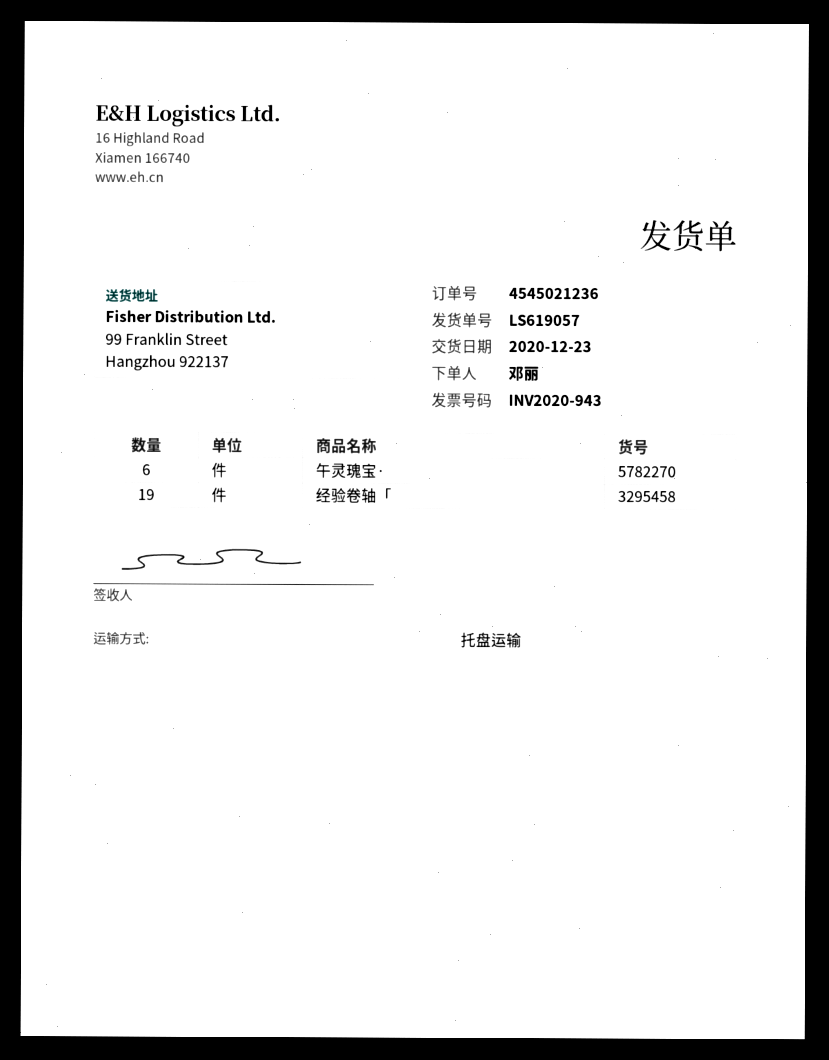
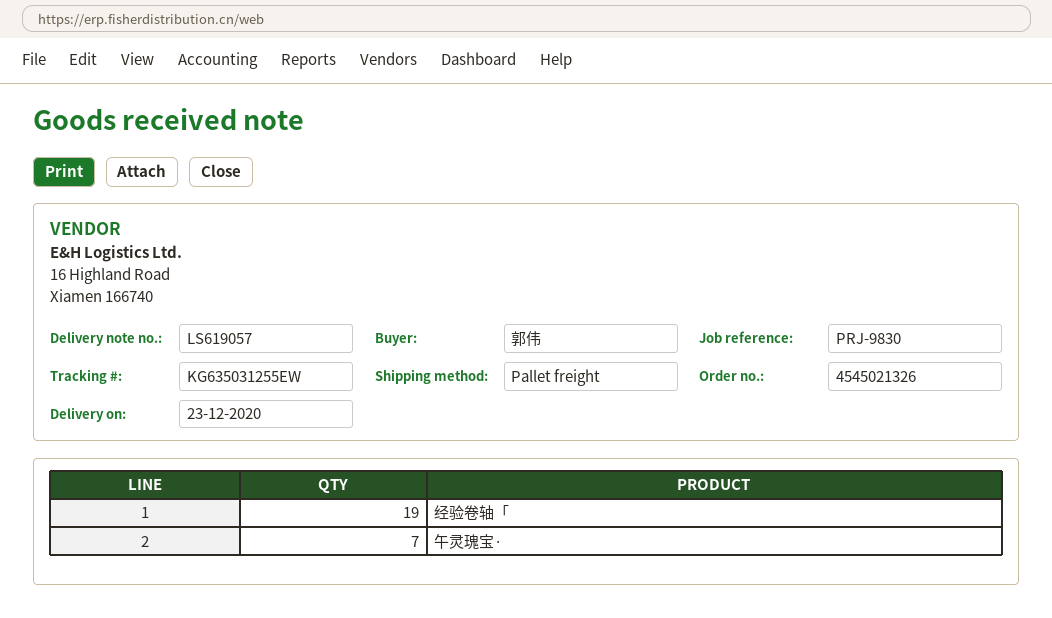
order number: 4545021236 -> 4545021326
ordered by: 邓丽 -> 郭伟
午灵瑰宝·: 6 -> 7

